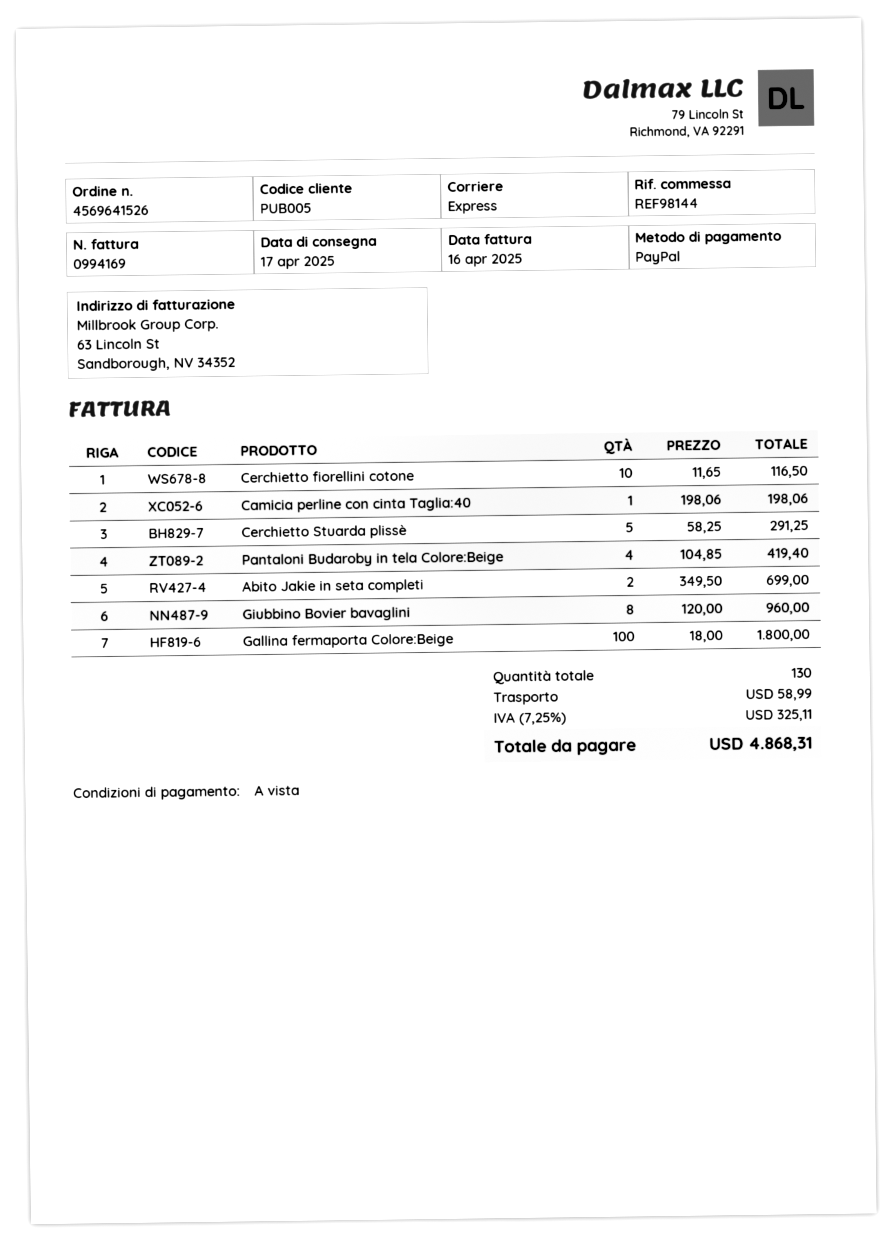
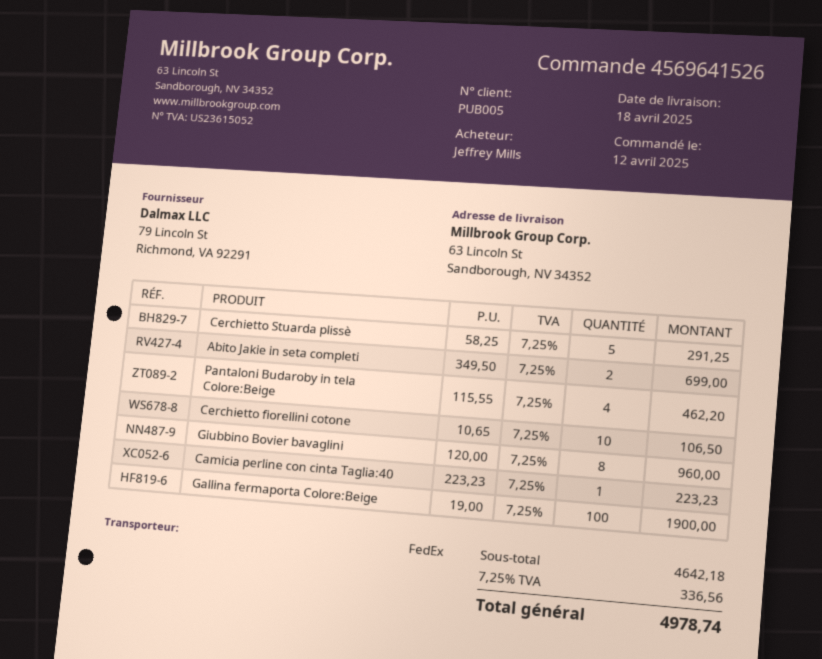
delivery date: 2025-04-17 -> 2025-04-18
shipping method: express -> FedEx
Cerchietto fiorellini cotone: 10 x 11.65 = 116.50 -> 10 x 10.65 = 106.50
Camicia perline con cinta Taglia:40: 1 x 198.06 = 198.06 -> 1 x 223.23 = 223.23
Pantaloni Budaroby in tela Colore:Beige: 4 x 104.85 = 419.40 -> 4 x 115.55 = 462.20
Gallina fermaporta Colore:Beige: 100 x 18.00 = 1800.00 -> 100 x 19.00 = 1900.00
shipping: 58.99 -> none
tax: 7.25% = 325.11 -> 7.25% = 336.56
total: 4868.31 -> 4978.74

